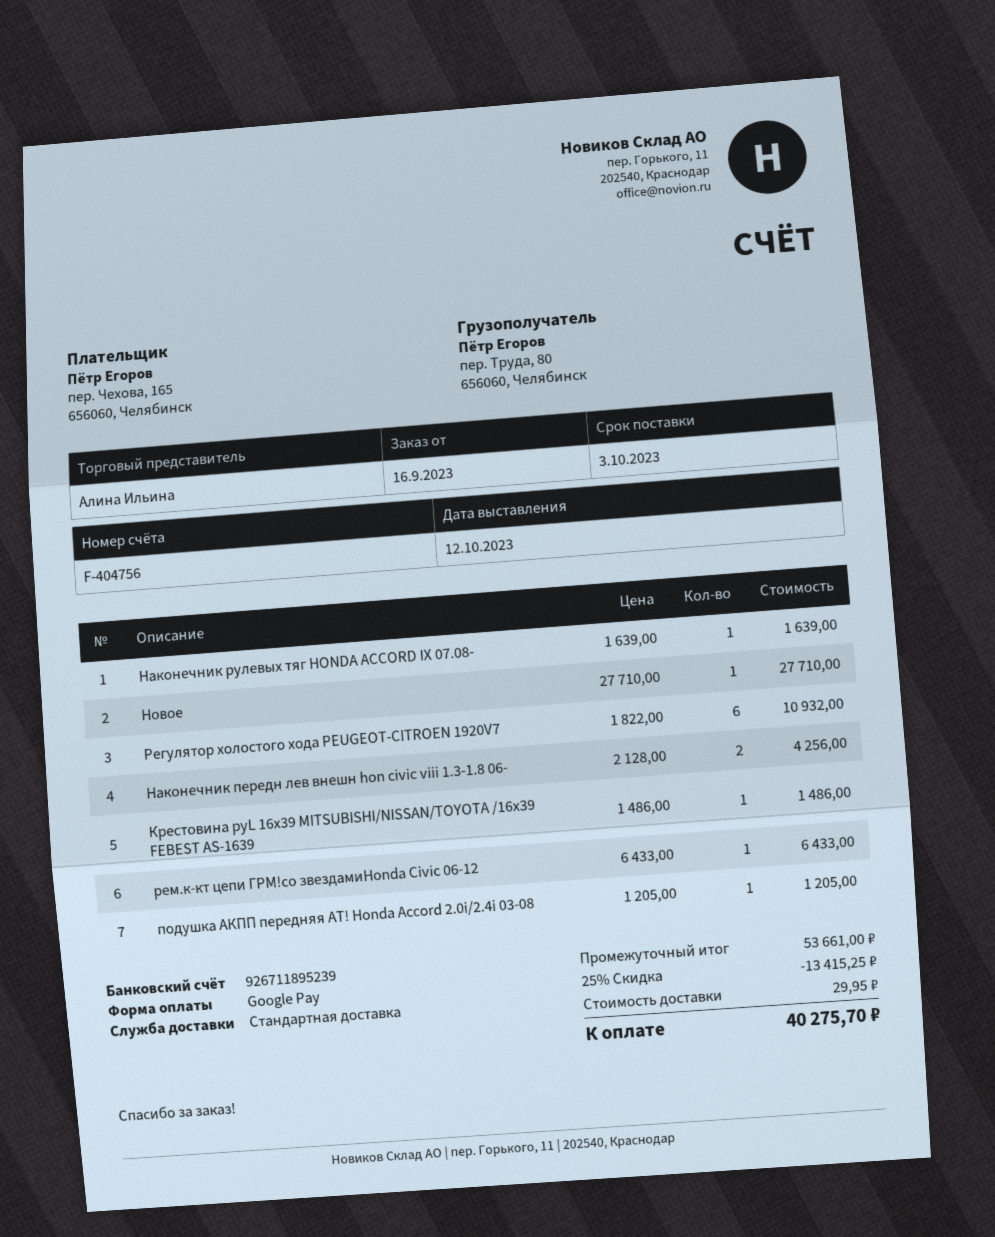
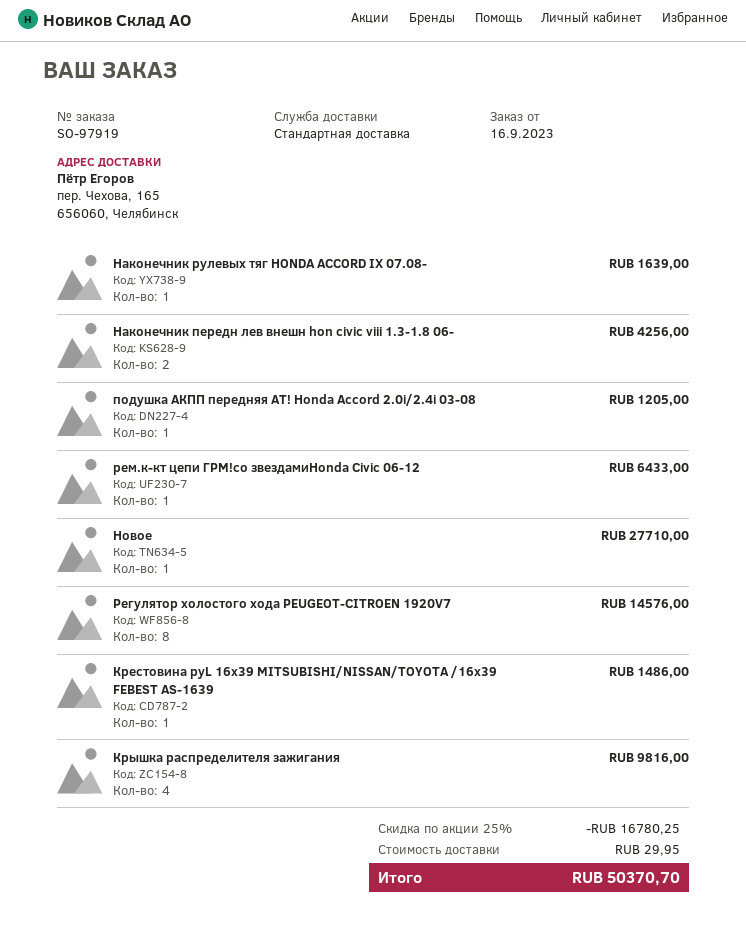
ship to: пер. Труда, 80, 656060, Челябинск -> пер. Чехова, 165, 656060, Челябинск
Регулятор холостого хода PEUGEOT-CITROEN 1920V7: 6 for 10932.00 -> 8 for 14576.00
Крышка распределителя зажигания: none -> 4 for 9816.00
discount: 25% = 13415.25 -> 25% = 16780.25
total: 40275.70 -> 50370.70

